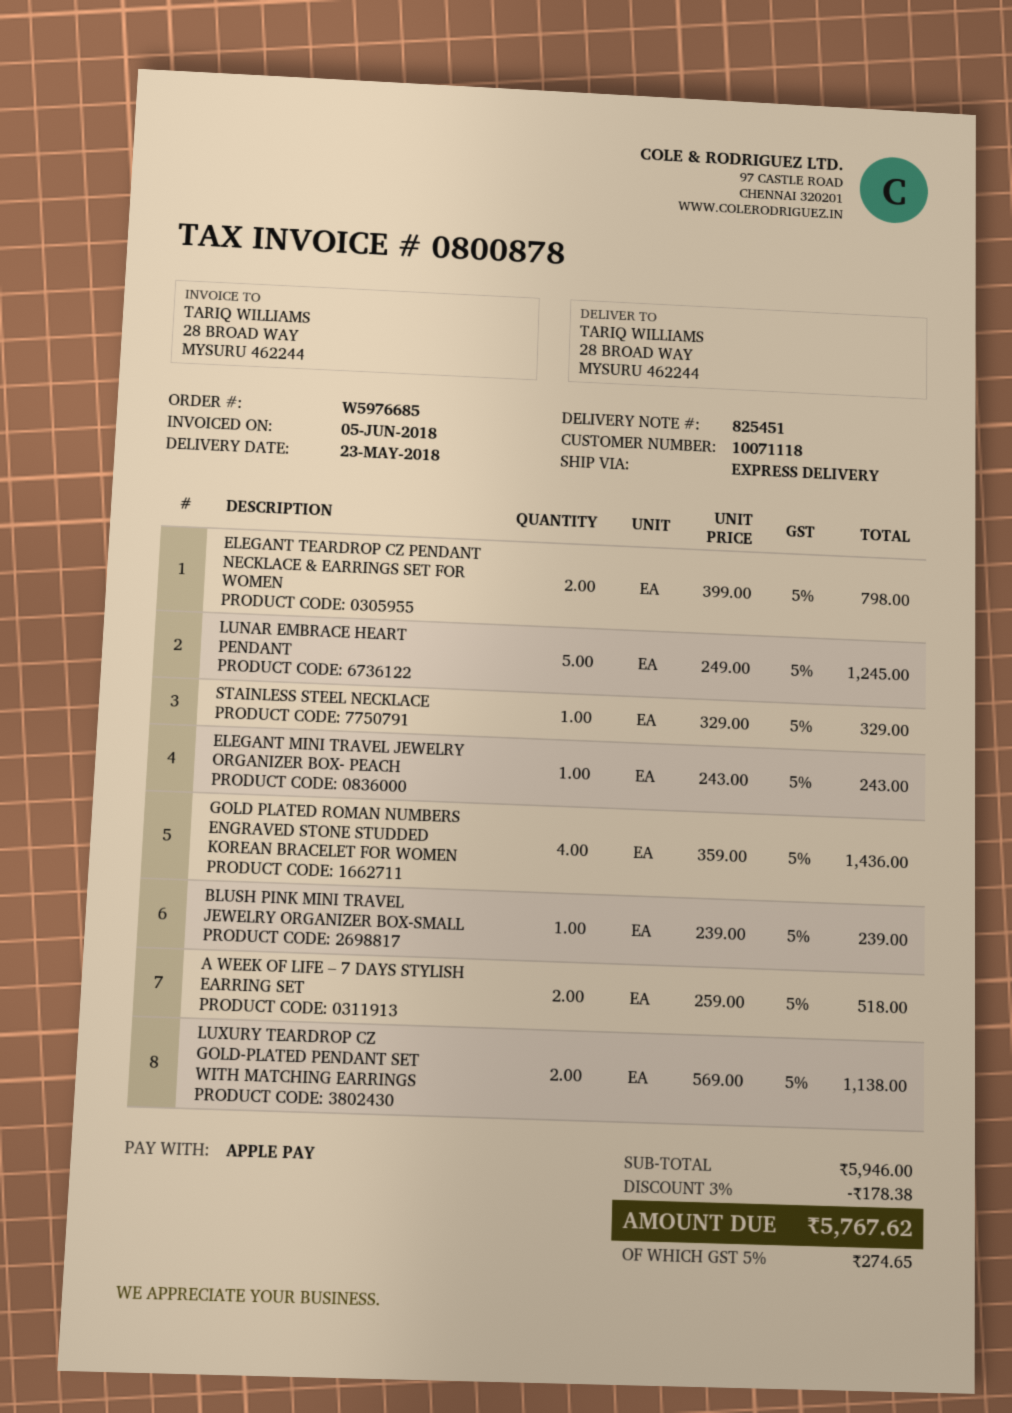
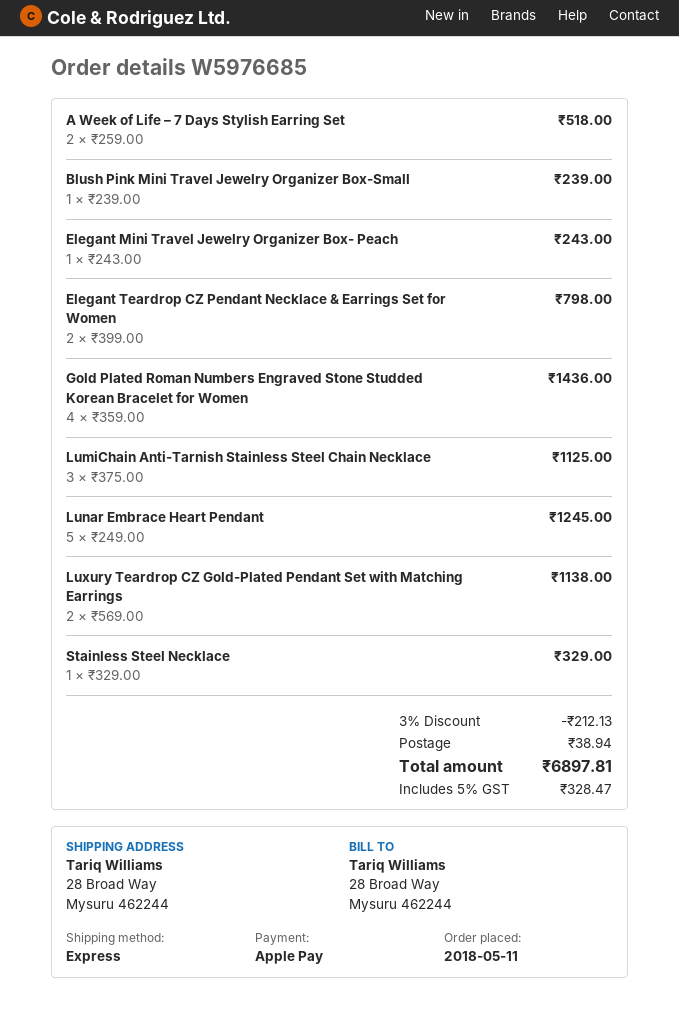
LumiChain Anti-Tarnish Stainless Steel Chain Necklace: none -> 3 x 375.00 = 1125.00
discount: 3% = 178.38 -> 3% = 212.13
shipping: none -> 38.94
tax: 5% = 274.65 -> 5% = 328.47
total: 5767.62 -> 6897.81

